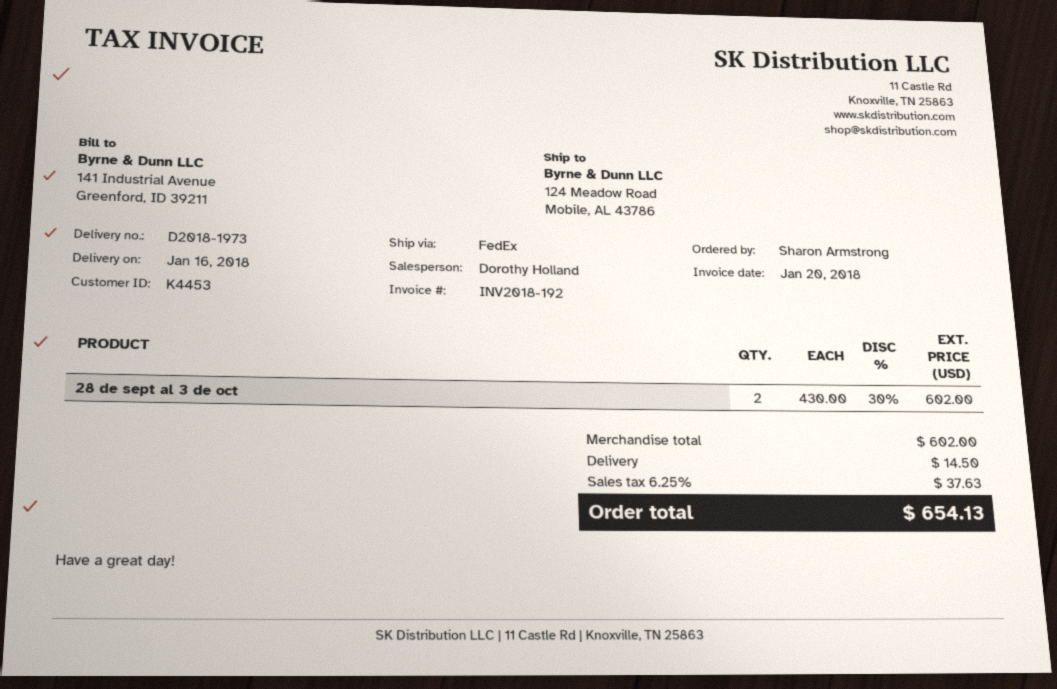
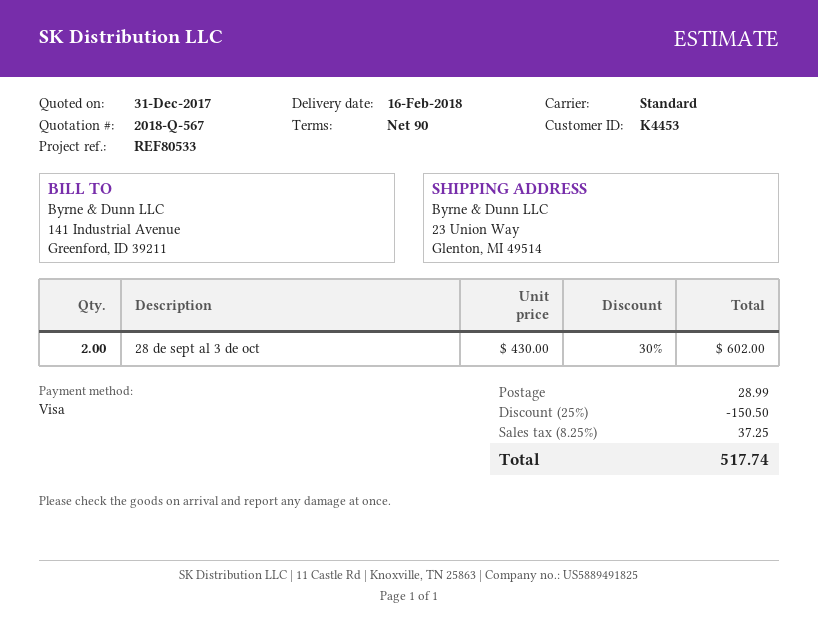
delivery date: 2018-01-16 -> 2018-02-16
shipping method: FedEx -> standard
ship to: 124 Meadow Road, Mobile, AL 43786 -> 23 Union Way, Glenton, MI 49514
discount: none -> 25% = 150.50
shipping: 14.50 -> 28.99
tax: 6.25% = 37.63 -> 8.25% = 37.25
total: 654.13 -> 517.74

